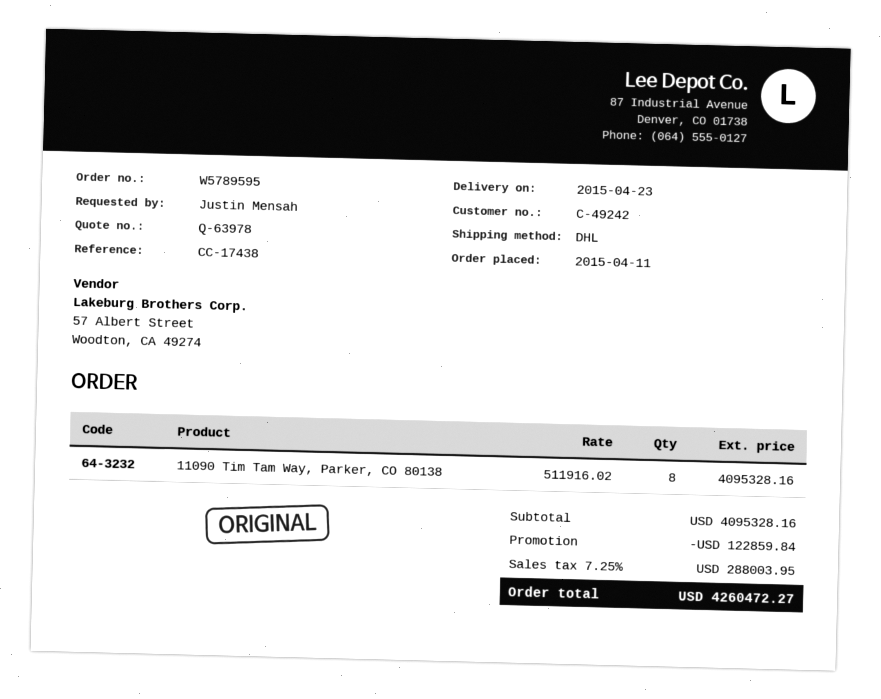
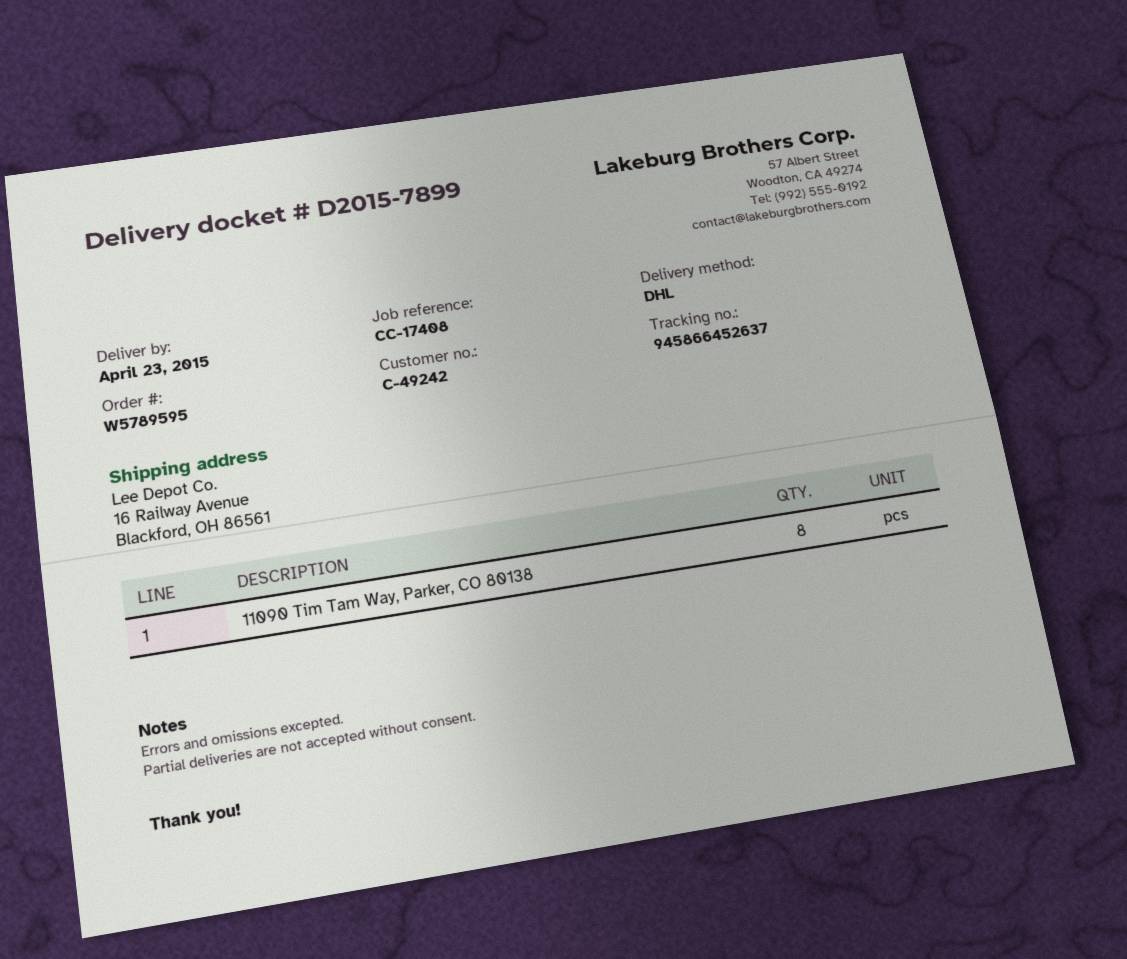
reference: CC-17438 -> CC-17408

